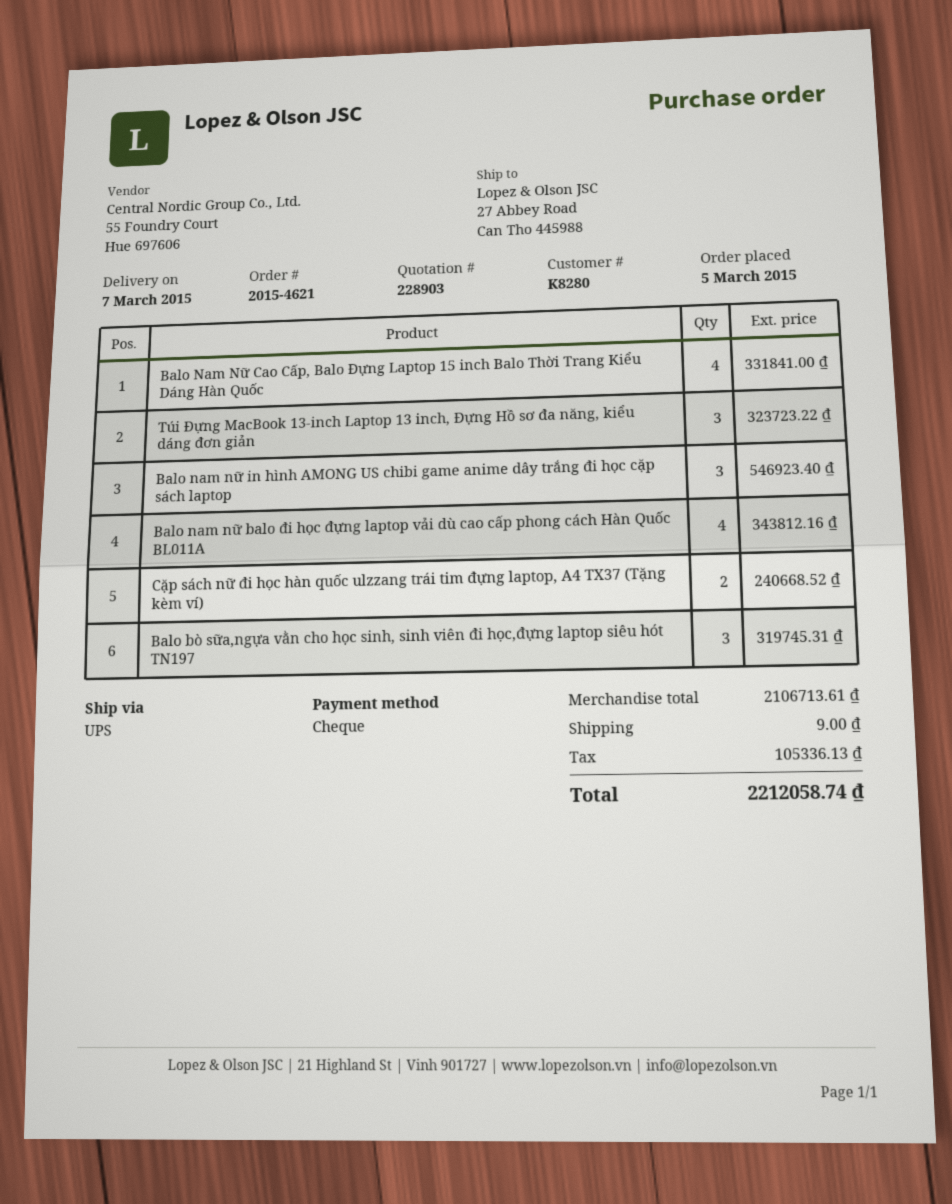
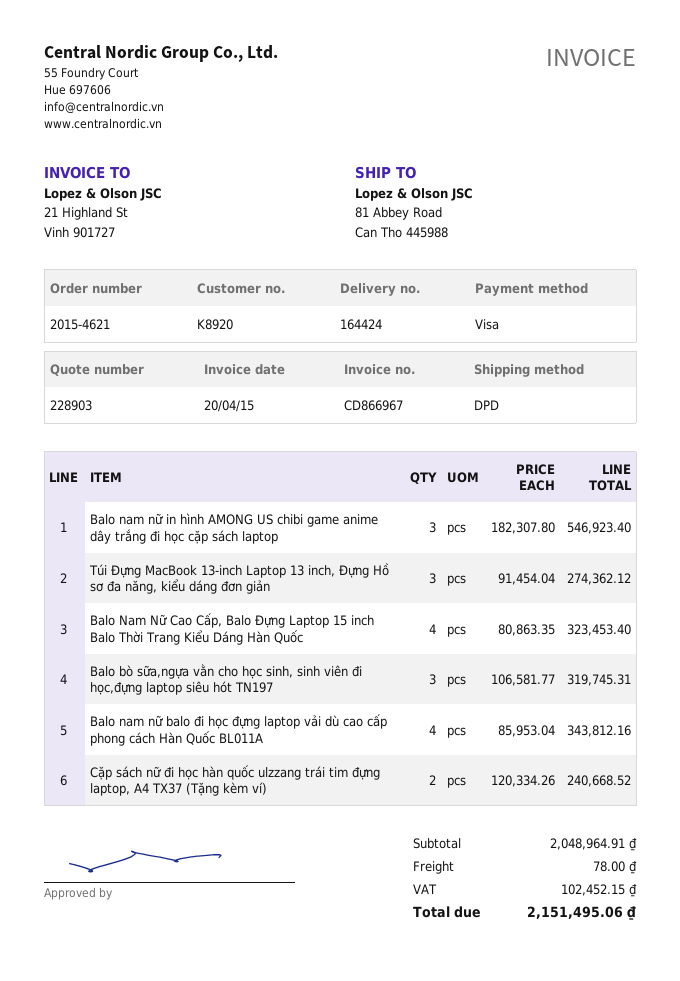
customer number: K8280 -> K8920
payment method: cheque -> Visa
shipping method: UPS -> DPD
ship to: 27 Abbey Road, Can Tho 445988 -> 81 Abbey Road, Can Tho 445988
Balo Nam Nữ Cao Cấp, Balo Đựng Laptop 15 inch Balo Thời Trang Kiểu Dáng Hàn Quốc: 4 for 331841.00 -> 4 for 323453.40
Túi Đựng MacBook 13-inch Laptop 13 inch, Đựng Hồ sơ đa năng, kiểu dáng đơn giản: 3 for 323723.22 -> 3 for 274362.12
subtotal: 2106713.61 -> 2048964.91
shipping: 9.00 -> 78.00
tax: 105336.13 -> 102452.15
total: 2212058.74 -> 2151495.06

